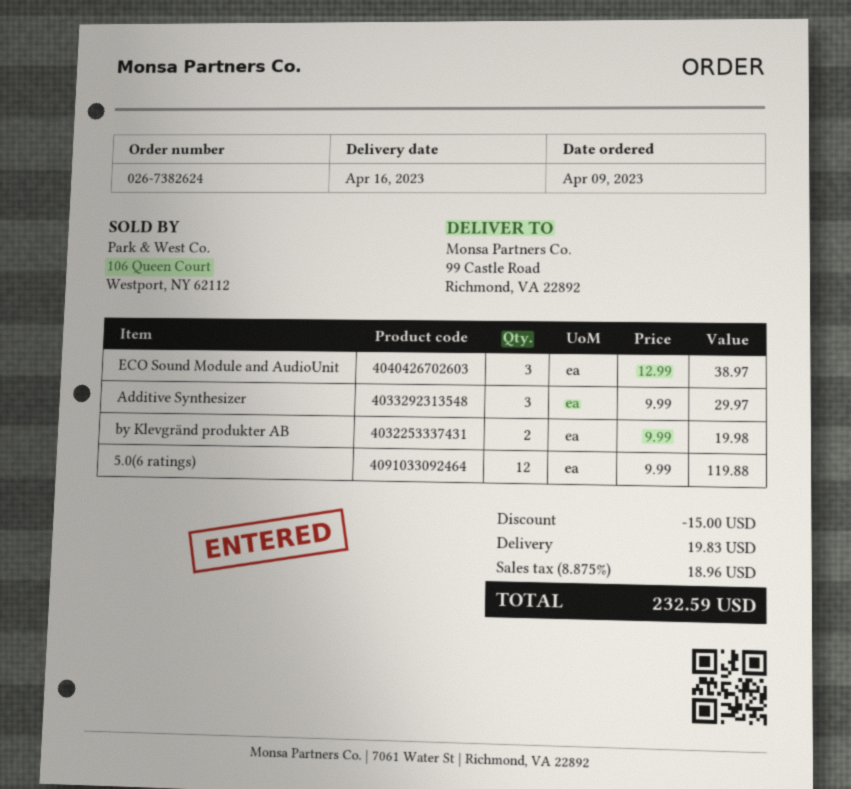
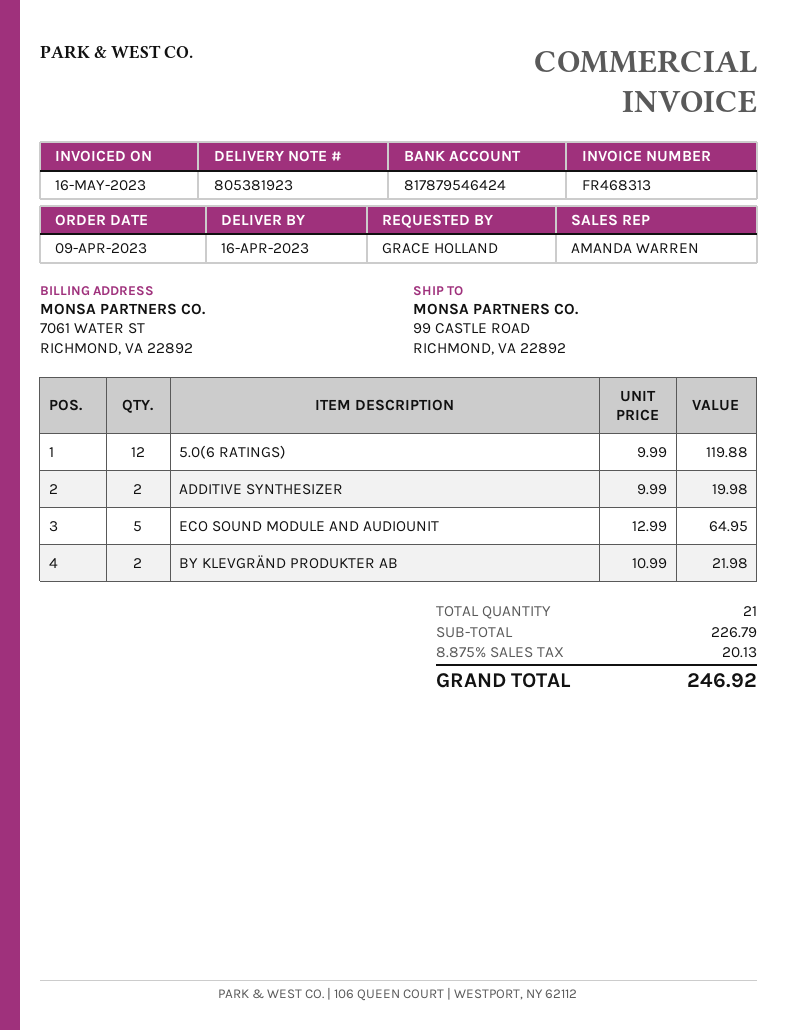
ECO Sound Module and AudioUnit: 3 x 12.99 = 38.97 -> 5 x 12.99 = 64.95
Additive Synthesizer: 3 x 9.99 = 29.97 -> 2 x 9.99 = 19.98
by Klevgränd produkter AB: 2 x 9.99 = 19.98 -> 2 x 10.99 = 21.98
discount: 15.00 -> none
shipping: 19.83 -> none
tax: 8.875% = 18.96 -> 8.875% = 20.13
total: 232.59 -> 246.92

